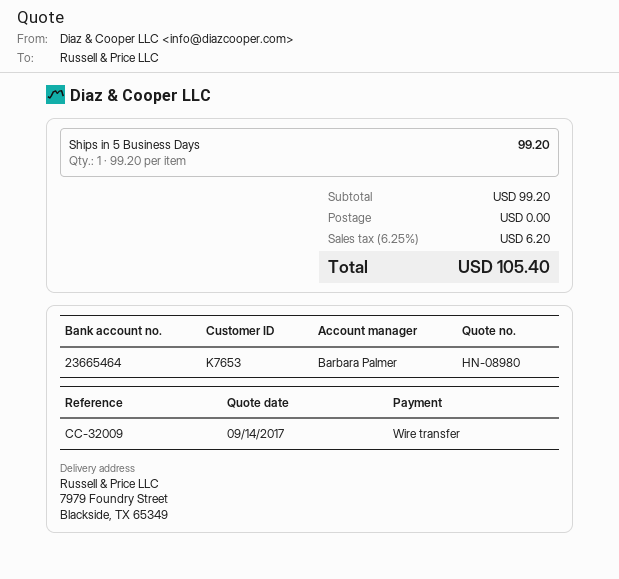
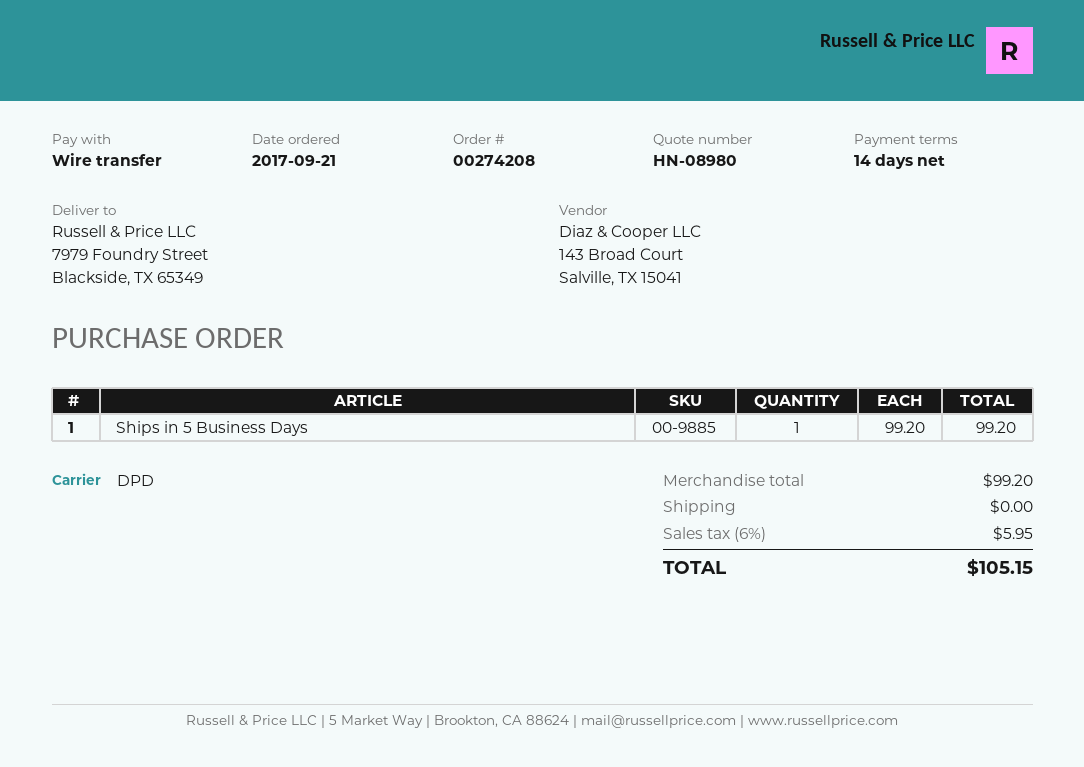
tax: 6.25% = 6.20 -> 6% = 5.95
total: 105.40 -> 105.15

